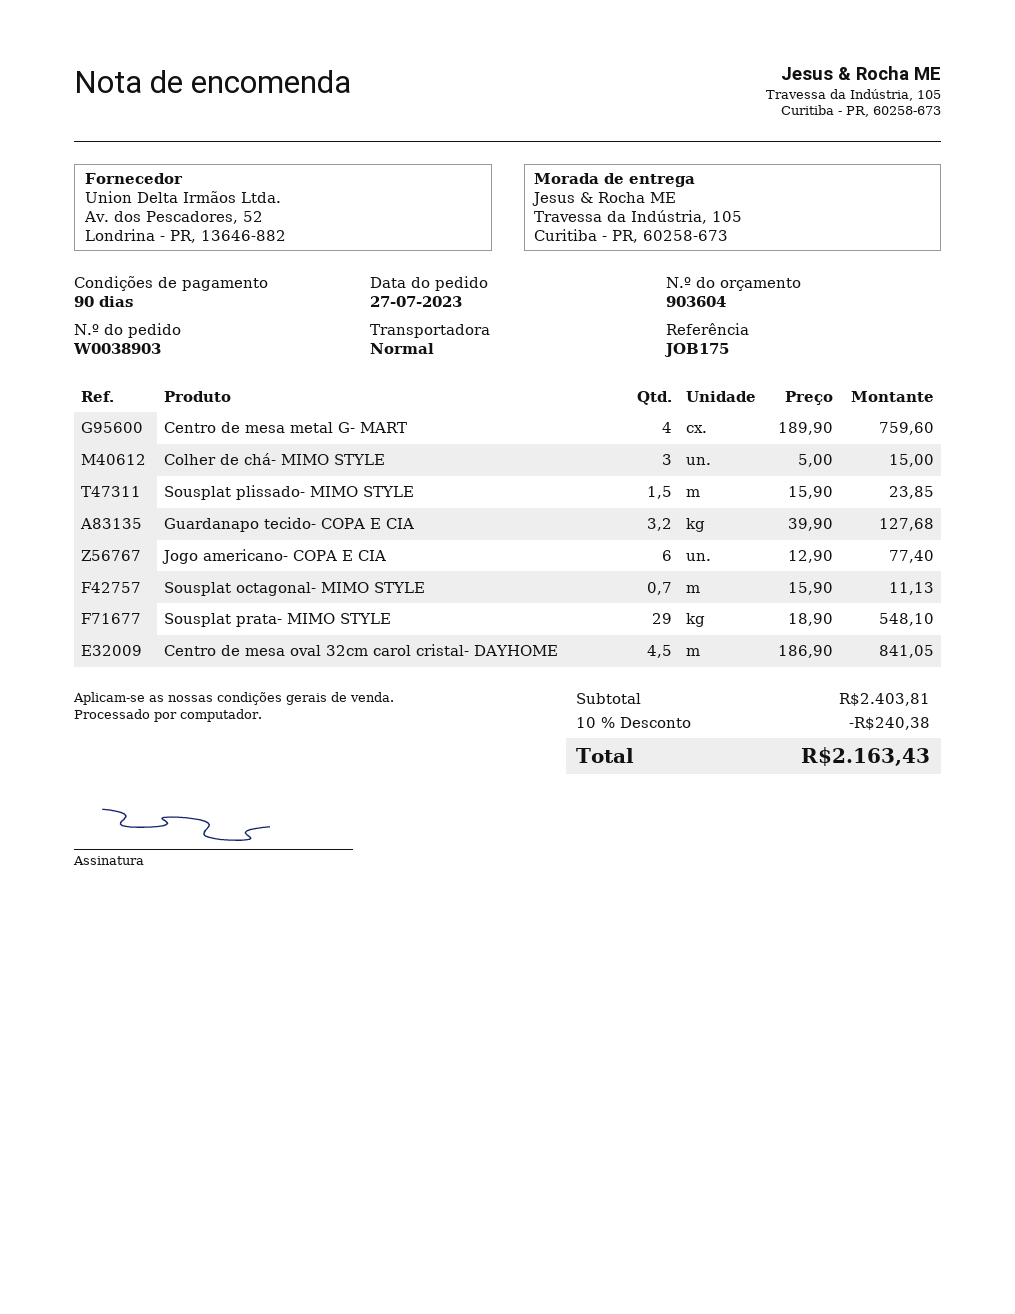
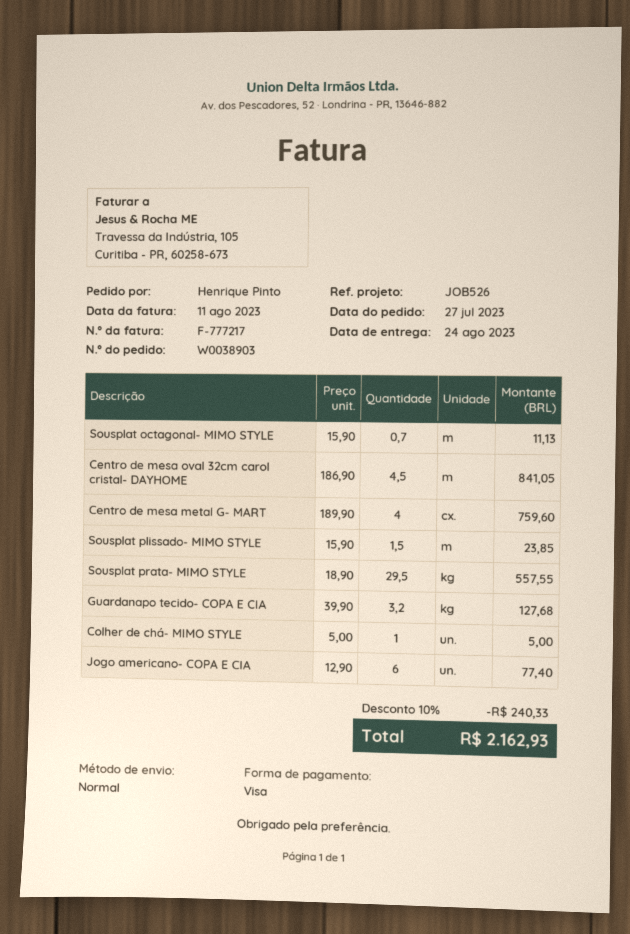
reference: JOB175 -> JOB526
Colher de chá- MIMO STYLE: 3 x 5.00 = 15.00 -> 1 x 5.00 = 5.00
Sousplat prata- MIMO STYLE: 29 x 18.90 = 548.10 -> 29.5 x 18.90 = 557.55
discount: 10% = 240.38 -> 10% = 240.33
total: 2163.43 -> 2162.93

